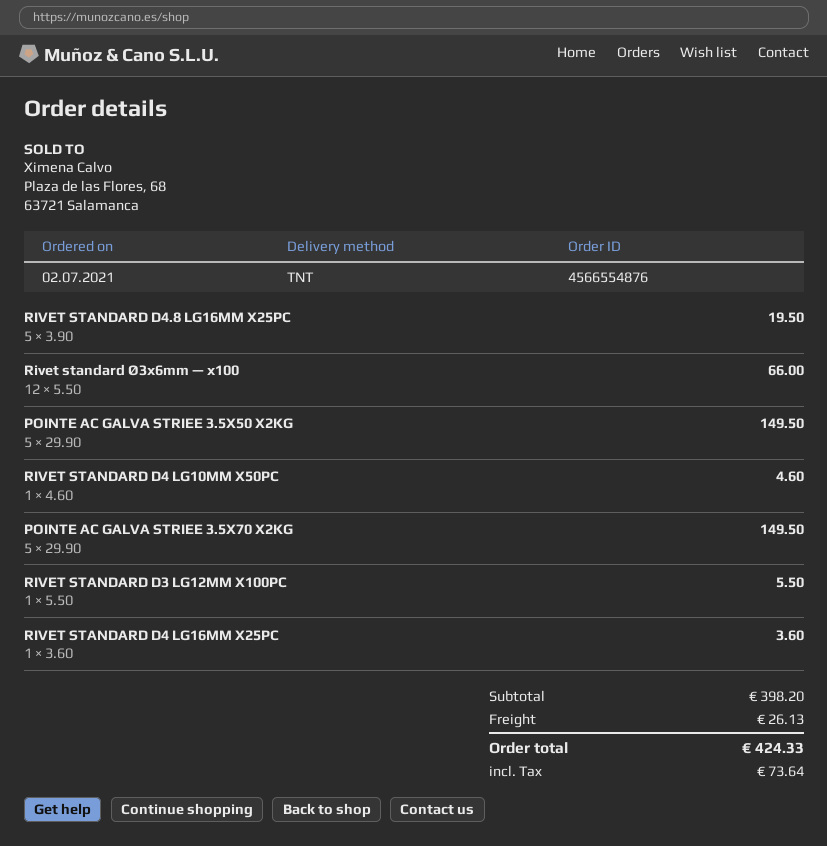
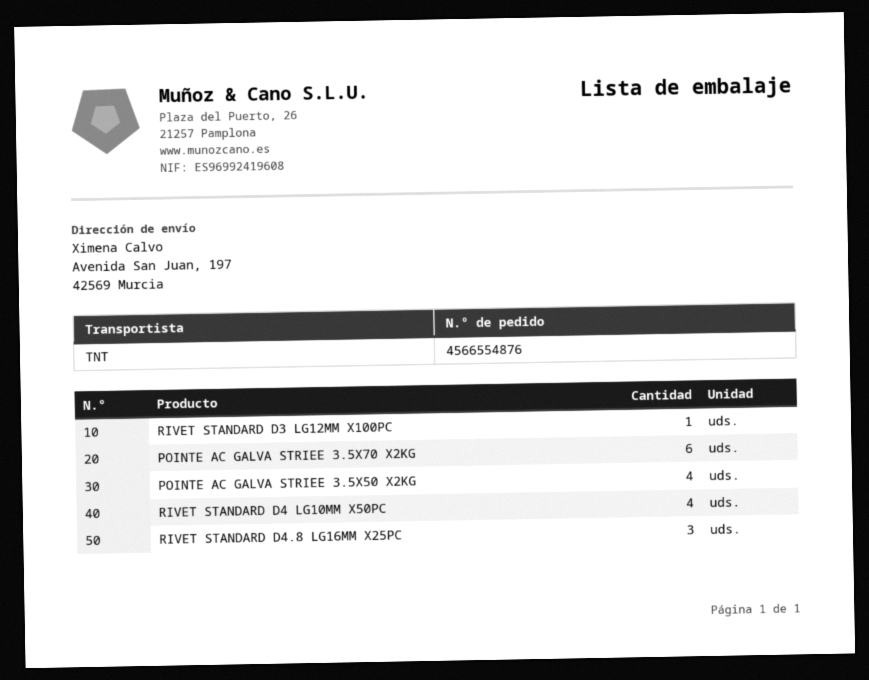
RIVET STANDARD D4.8 LG16MM X25PC: 5 -> 3
Rivet standard Ø3x6mm — x100: 12 -> none
POINTE AC GALVA STRIEE 3.5X50 X2KG: 5 -> 4
RIVET STANDARD D4 LG10MM X50PC: 1 -> 4
POINTE AC GALVA STRIEE 3.5X70 X2KG: 5 -> 6
RIVET STANDARD D4 LG16MM X25PC: 1 -> none

